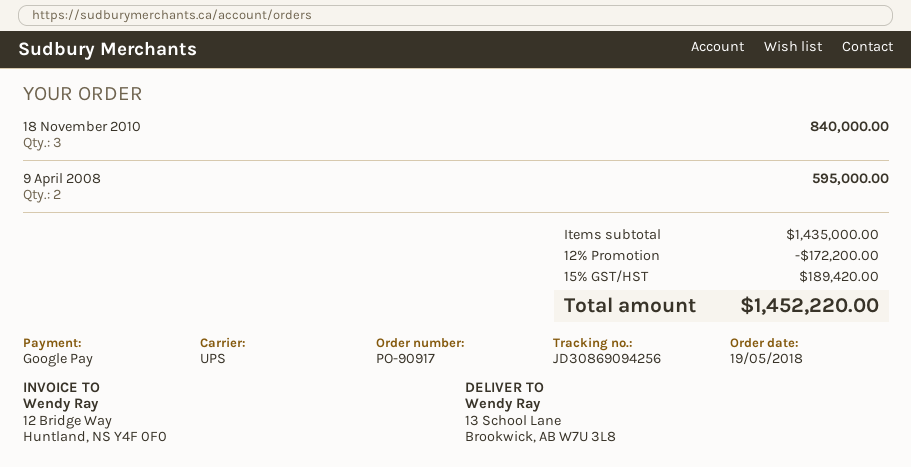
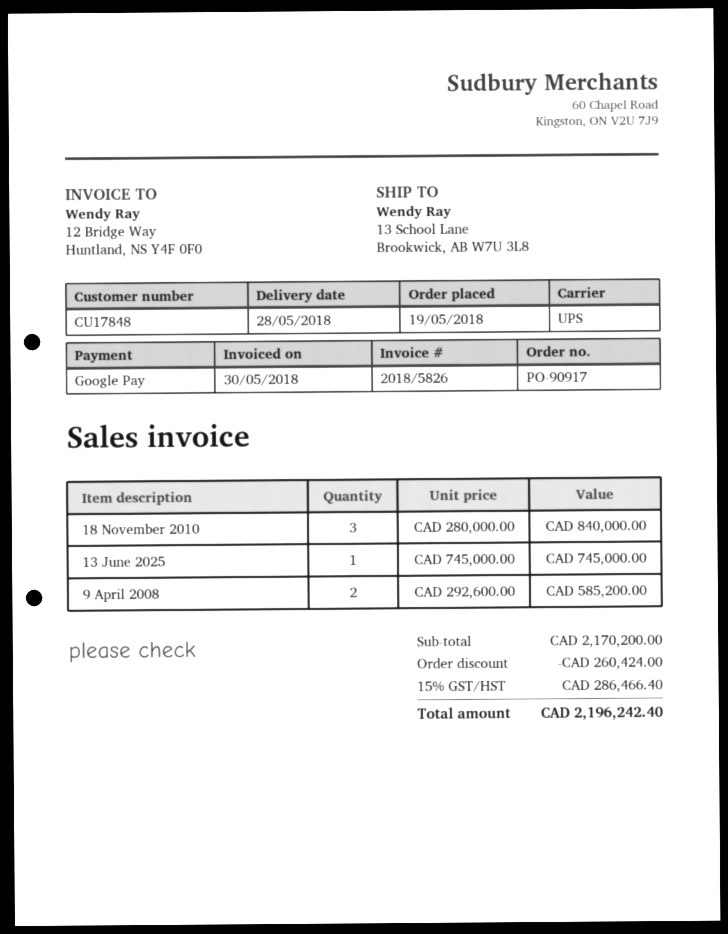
9 April 2008: 2 for 595000.00 -> 2 for 585200.00
13 June 2025: none -> 1 for 745000.00
subtotal: 1435000.00 -> 2170200.00
discount: 172200.00 -> 260424.00
tax: 15% = 189420.00 -> 15% = 286466.40
total: 1452220.00 -> 2196242.40

